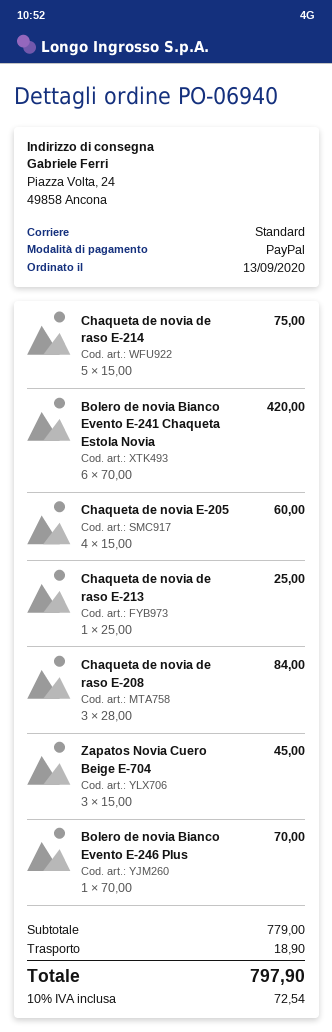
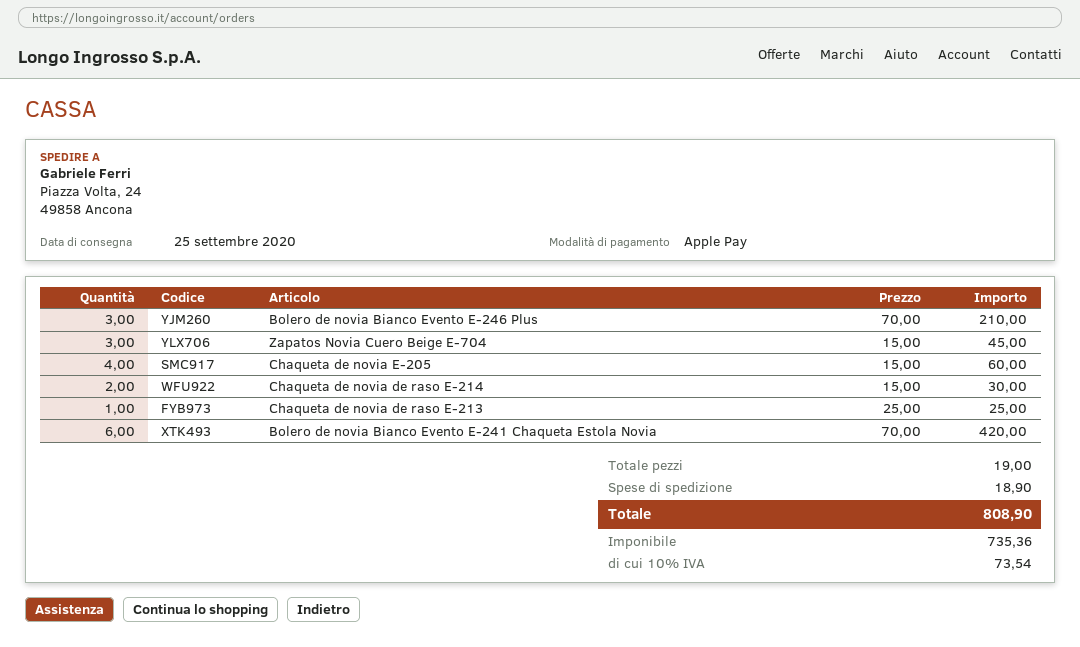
payment method: PayPal -> Apple Pay
Chaqueta de novia de raso E-214: 5 x 15.00 = 75.00 -> 2 x 15.00 = 30.00
Chaqueta de novia de raso E-208: 3 x 28.00 = 84.00 -> none
Bolero de novia Bianco Evento E-246 Plus: 1 x 70.00 = 70.00 -> 3 x 70.00 = 210.00
tax: 10% = 72.54 -> 10% = 73.54
total: 797.90 -> 808.90

